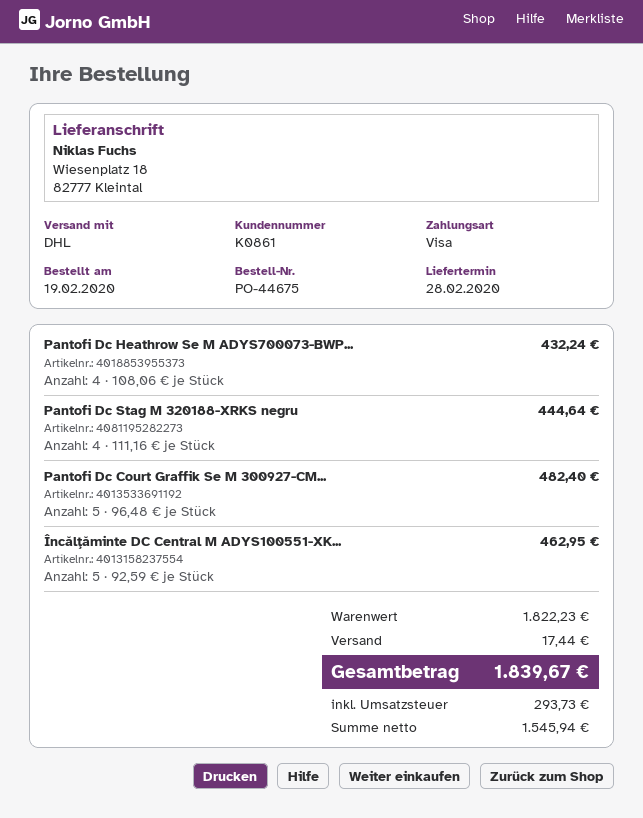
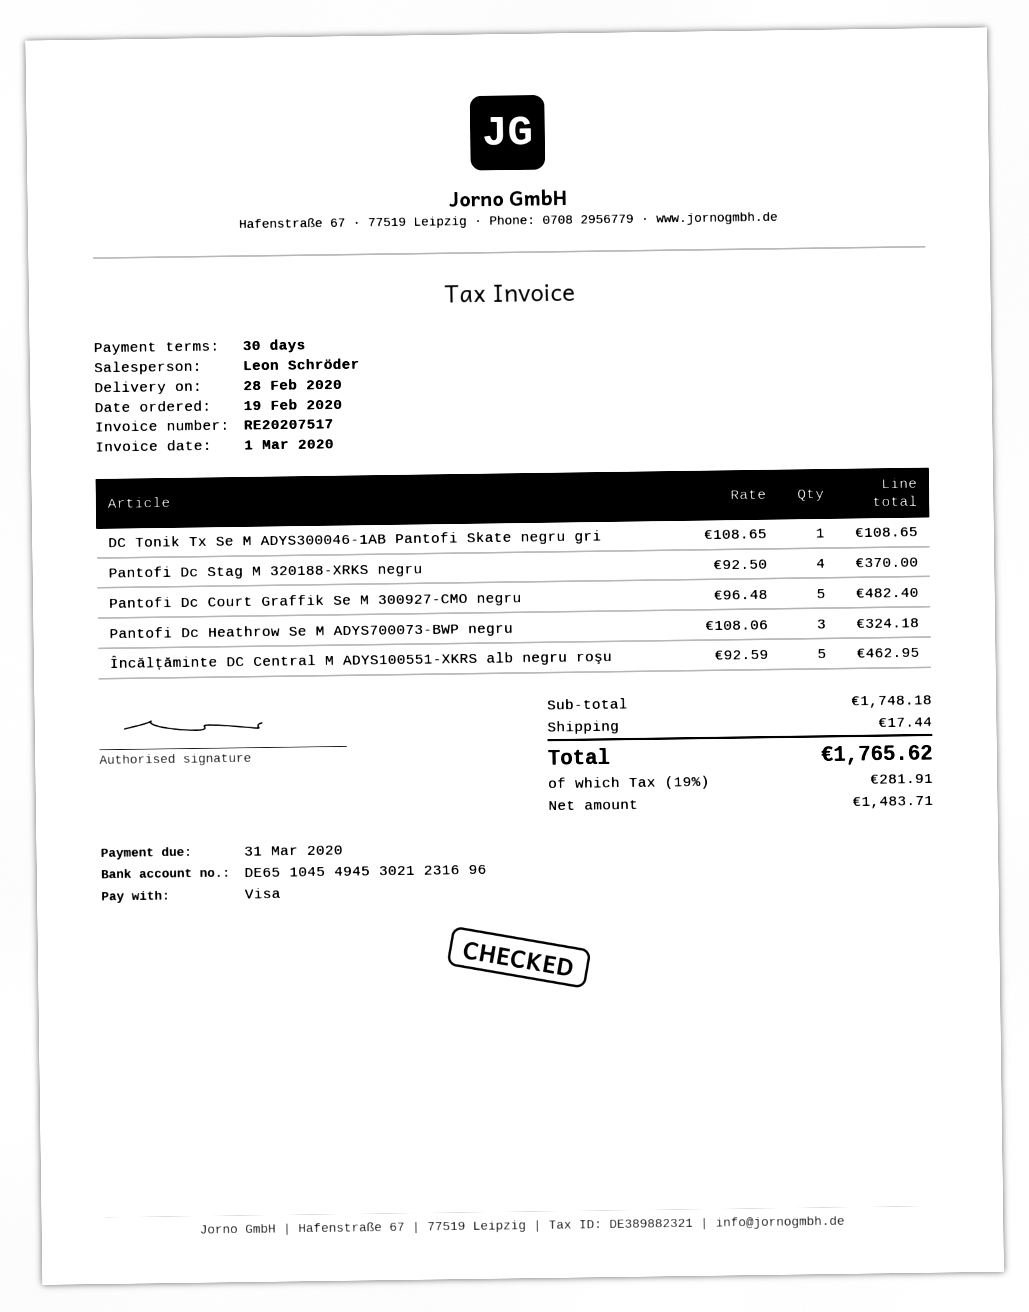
Pantofi Dc Heathrow Se M ADYS700073-BWP...: 4 x 108.06 = 432.24 -> 3 x 108.06 = 324.18
Pantofi Dc Stag M 320188-XRKS negru: 4 x 111.16 = 444.64 -> 4 x 92.50 = 370.00
DC Tonik Tx Se M ADYS300046-1AB Pantofi Skate negru gri: none -> 1 x 108.65 = 108.65
subtotal: 1822.23 -> 1748.18
net: 1545.94 -> 1483.71
tax: 293.73 -> 281.91
total: 1839.67 -> 1765.62

